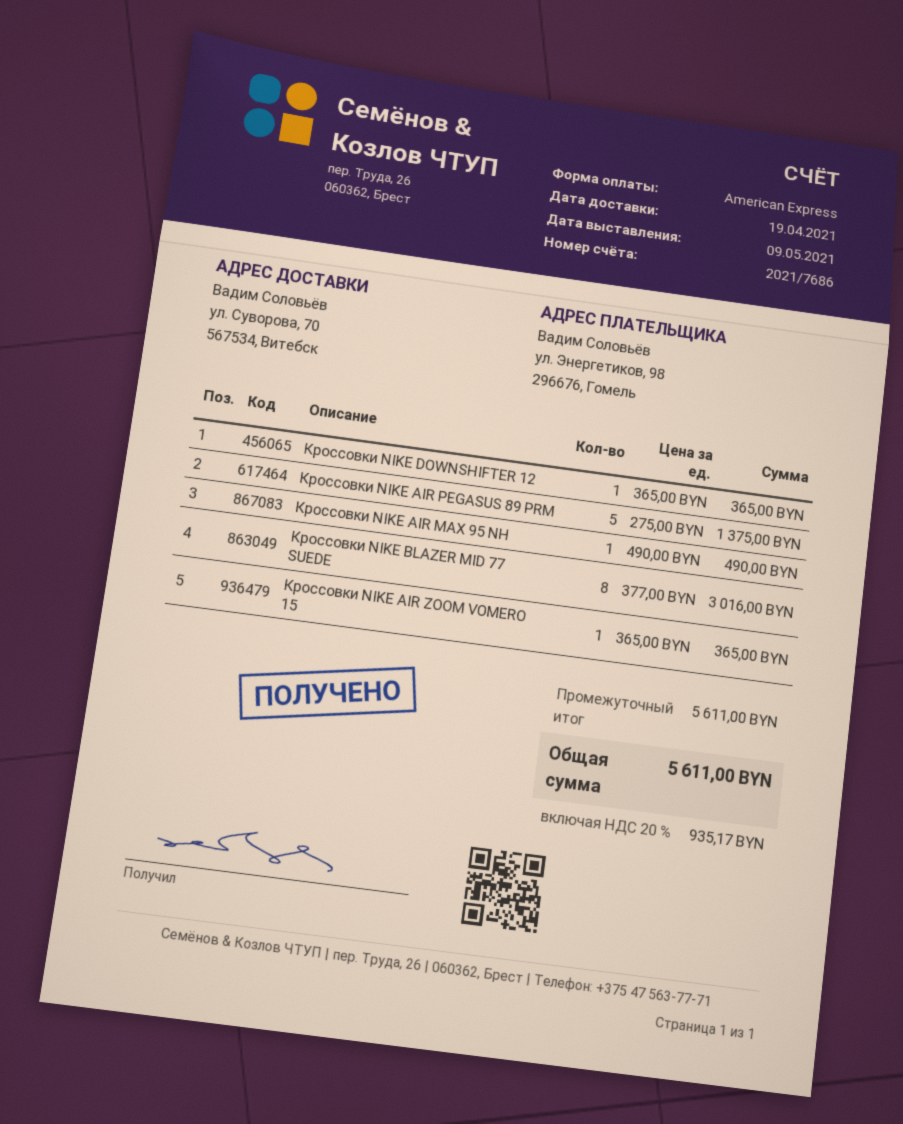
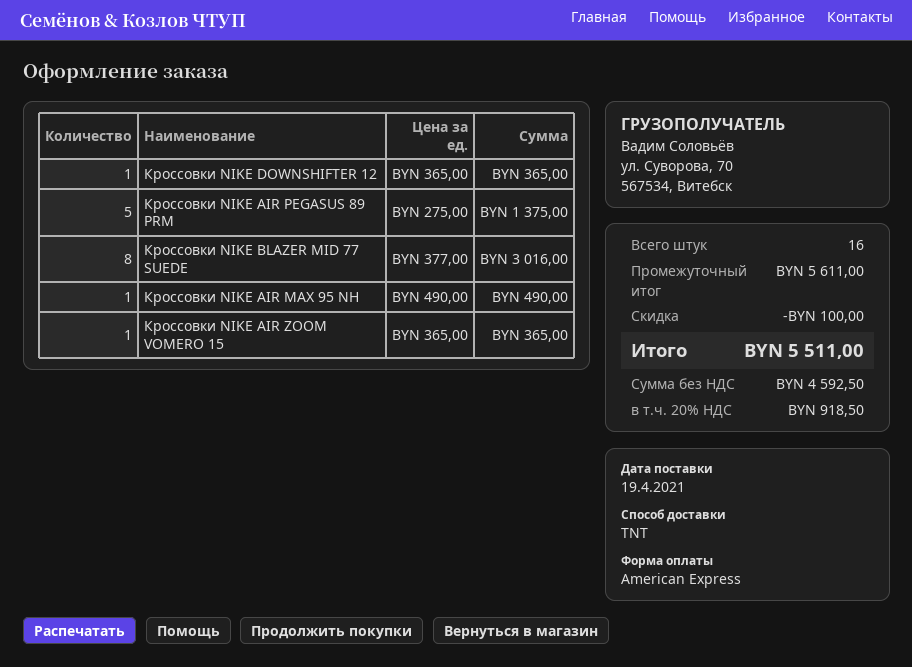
discount: none -> 100.00
tax: 20% = 935.17 -> 20% = 918.50
total: 5611.00 -> 5511.00

